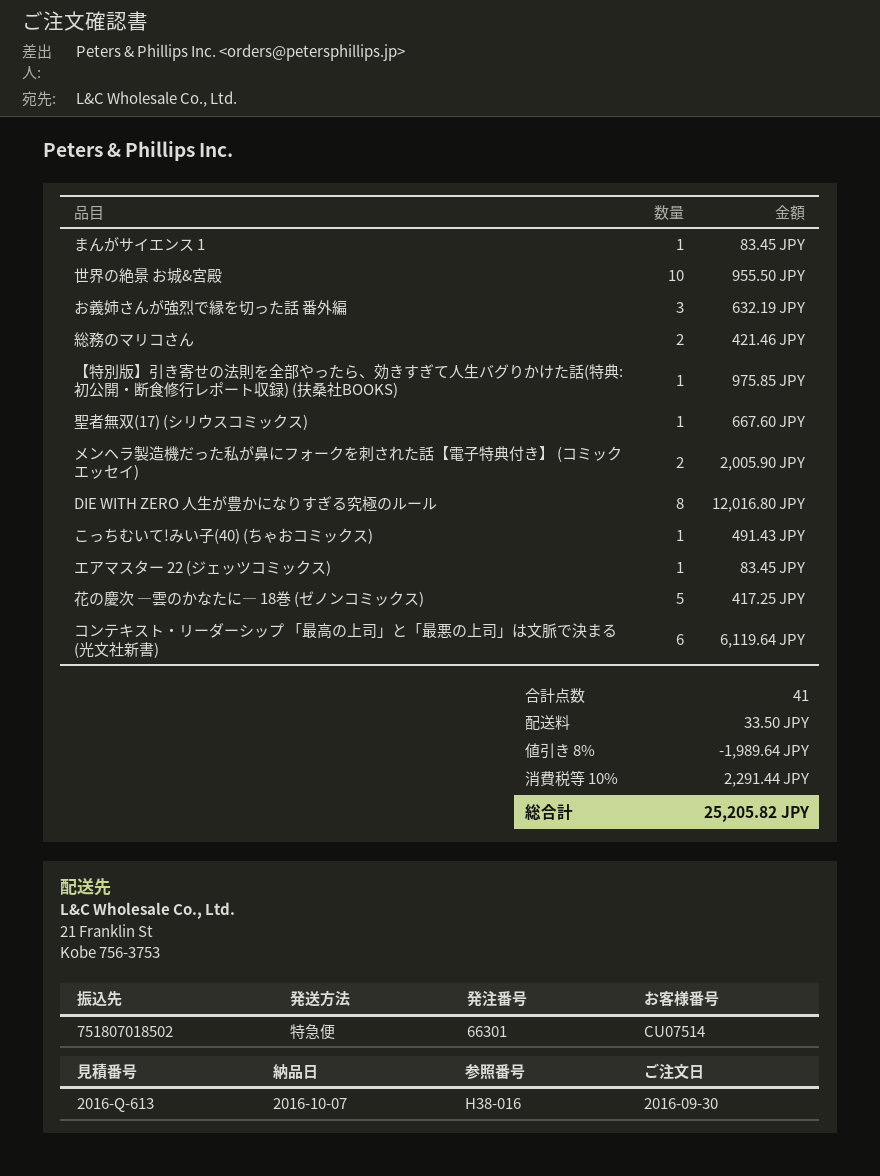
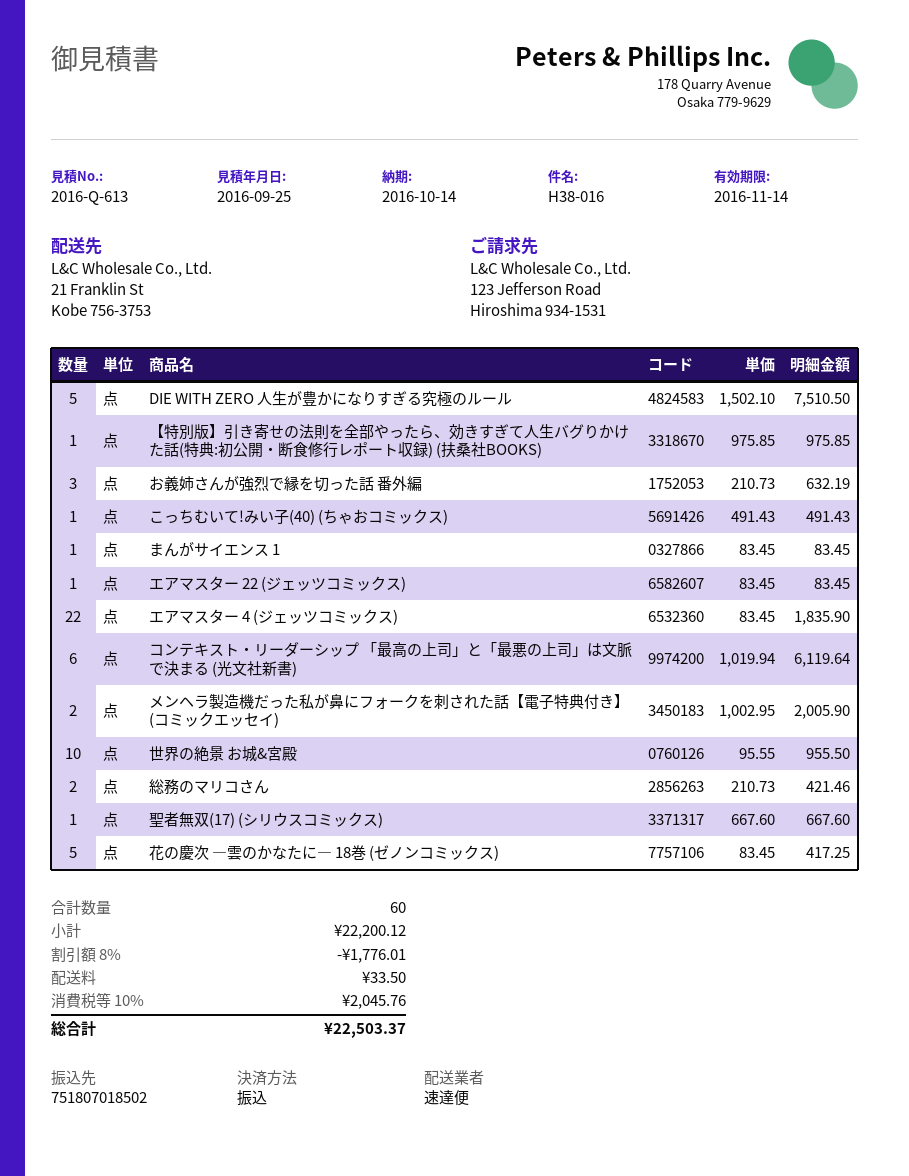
delivery date: 2016-10-07 -> 2016-10-14
DIE WITH ZERO 人生が豊かになりすぎる究極のルール: 8 for 12016.80 -> 5 for 7510.50
エアマスター 4 (ジェッツコミックス): none -> 22 for 1835.90
total quantity: 41 -> 60
discount: 8% = 1989.64 -> 8% = 1776.01
tax: 10% = 2291.44 -> 10% = 2045.76
total: 25205.82 -> 22503.37

